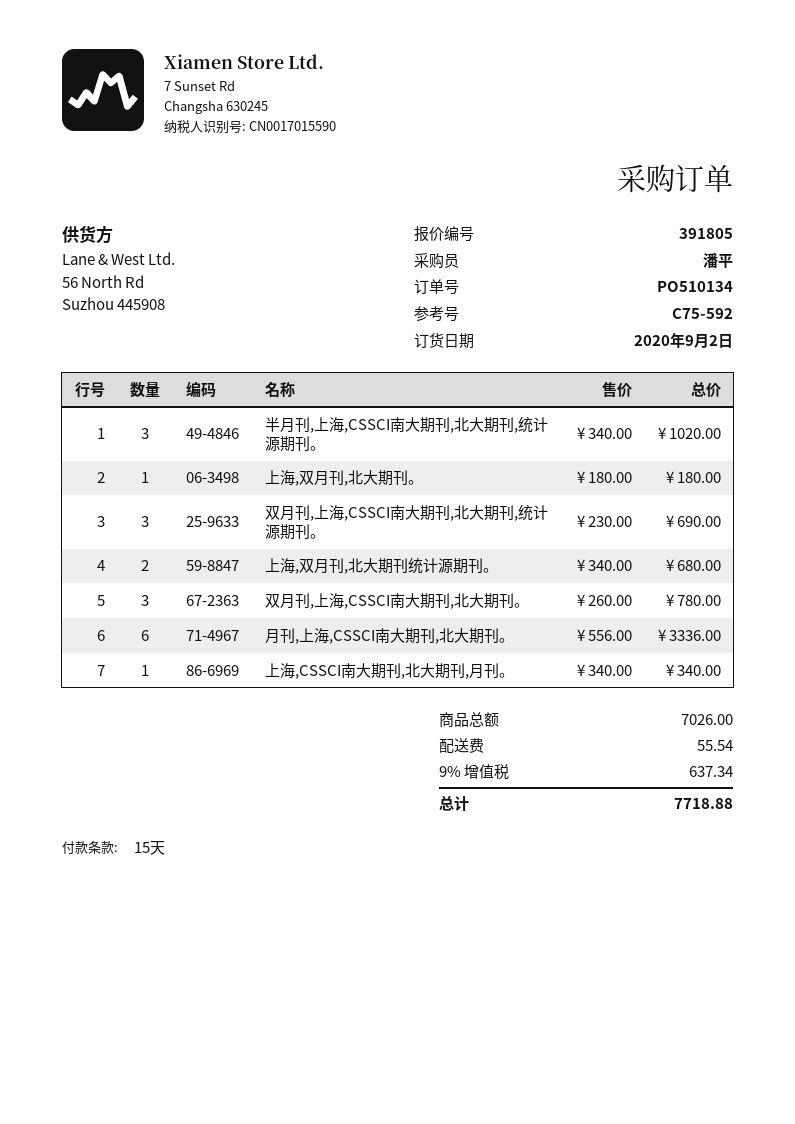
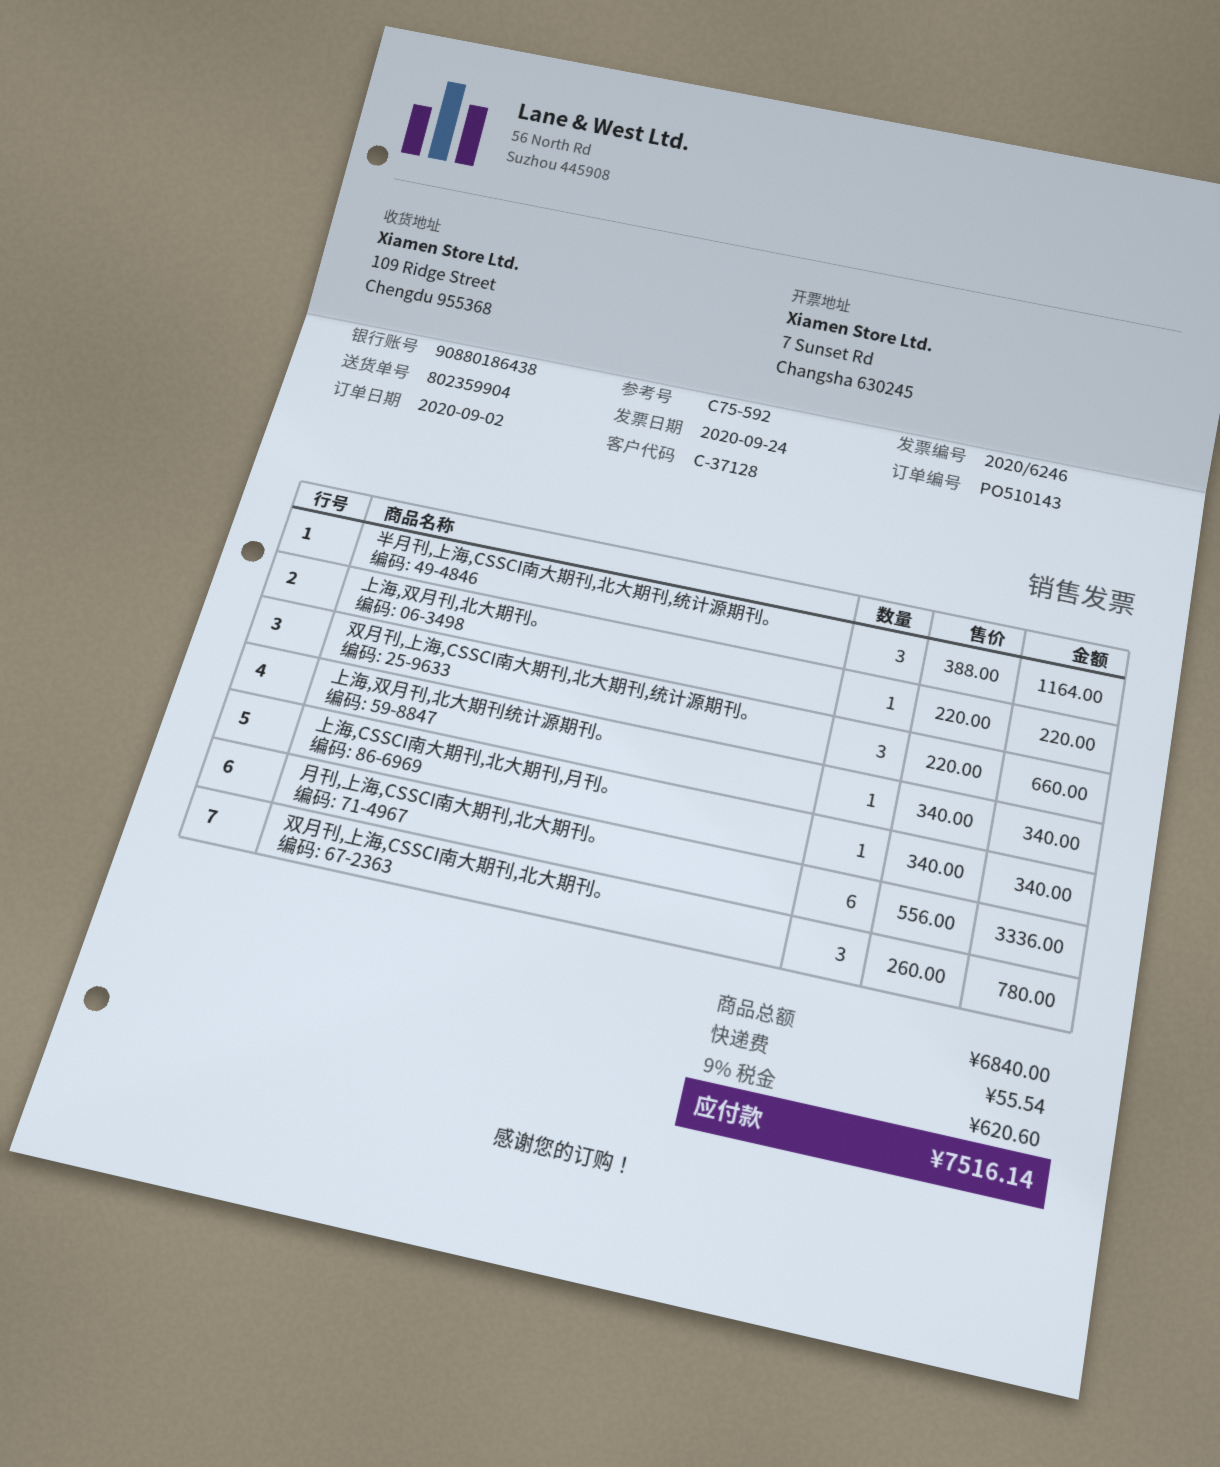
order number: PO510134 -> PO510143
半月刊,上海,CSSCI南大期刊,北大期刊,统计源期刊。: 3 x 340.00 = 1020.00 -> 3 x 388.00 = 1164.00
上海,双月刊,北大期刊。: 1 x 180.00 = 180.00 -> 1 x 220.00 = 220.00
双月刊,上海,CSSCI南大期刊,北大期刊,统计源期刊。: 3 x 230.00 = 690.00 -> 3 x 220.00 = 660.00
上海,双月刊,北大期刊统计源期刊。: 2 x 340.00 = 680.00 -> 1 x 340.00 = 340.00
subtotal: 7026.00 -> 6840.00
tax: 9% = 637.34 -> 9% = 620.60
total: 7718.88 -> 7516.14

